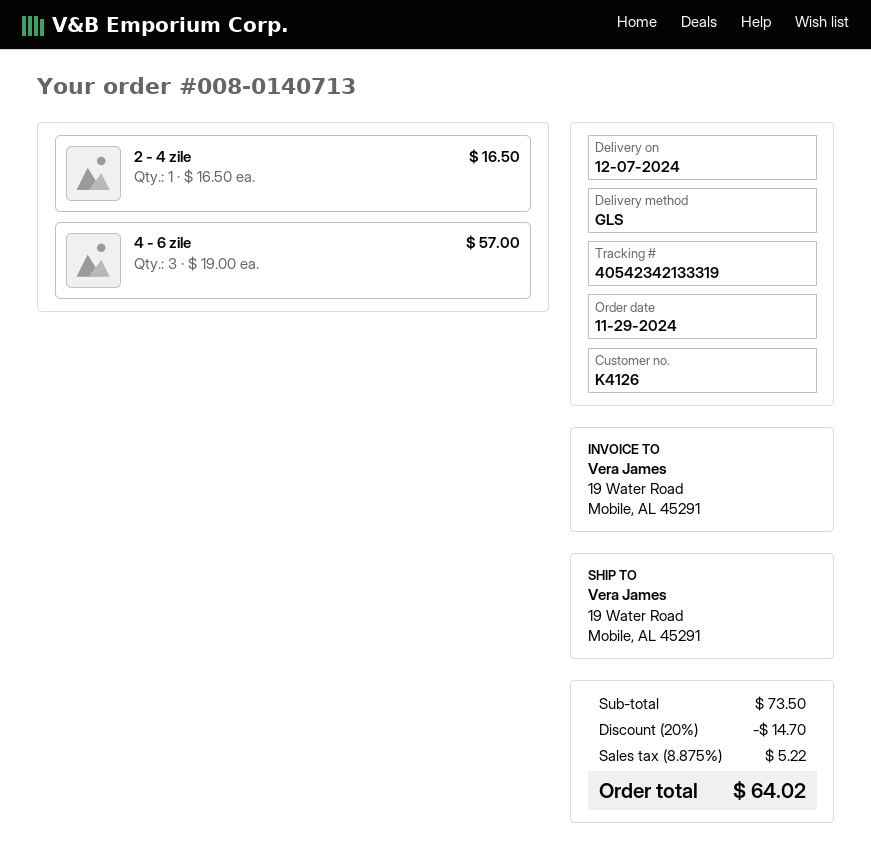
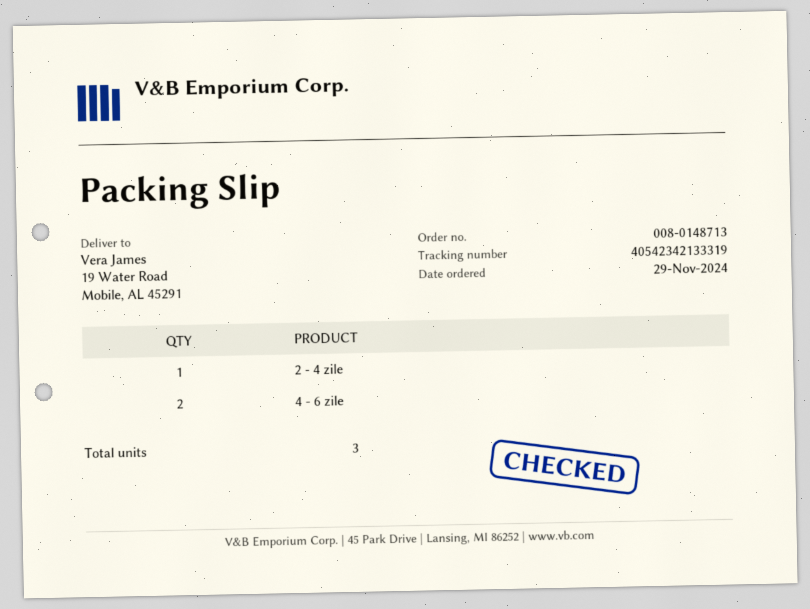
order number: 008-0140713 -> 008-0148713
4 - 6 zile: 3 -> 2

